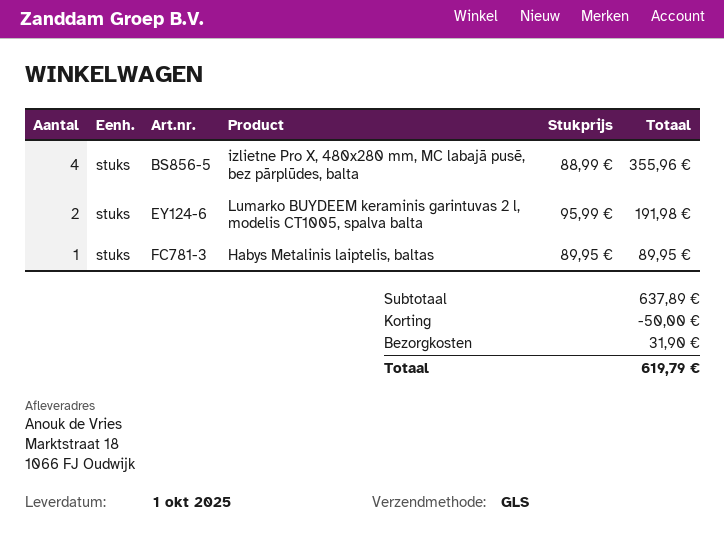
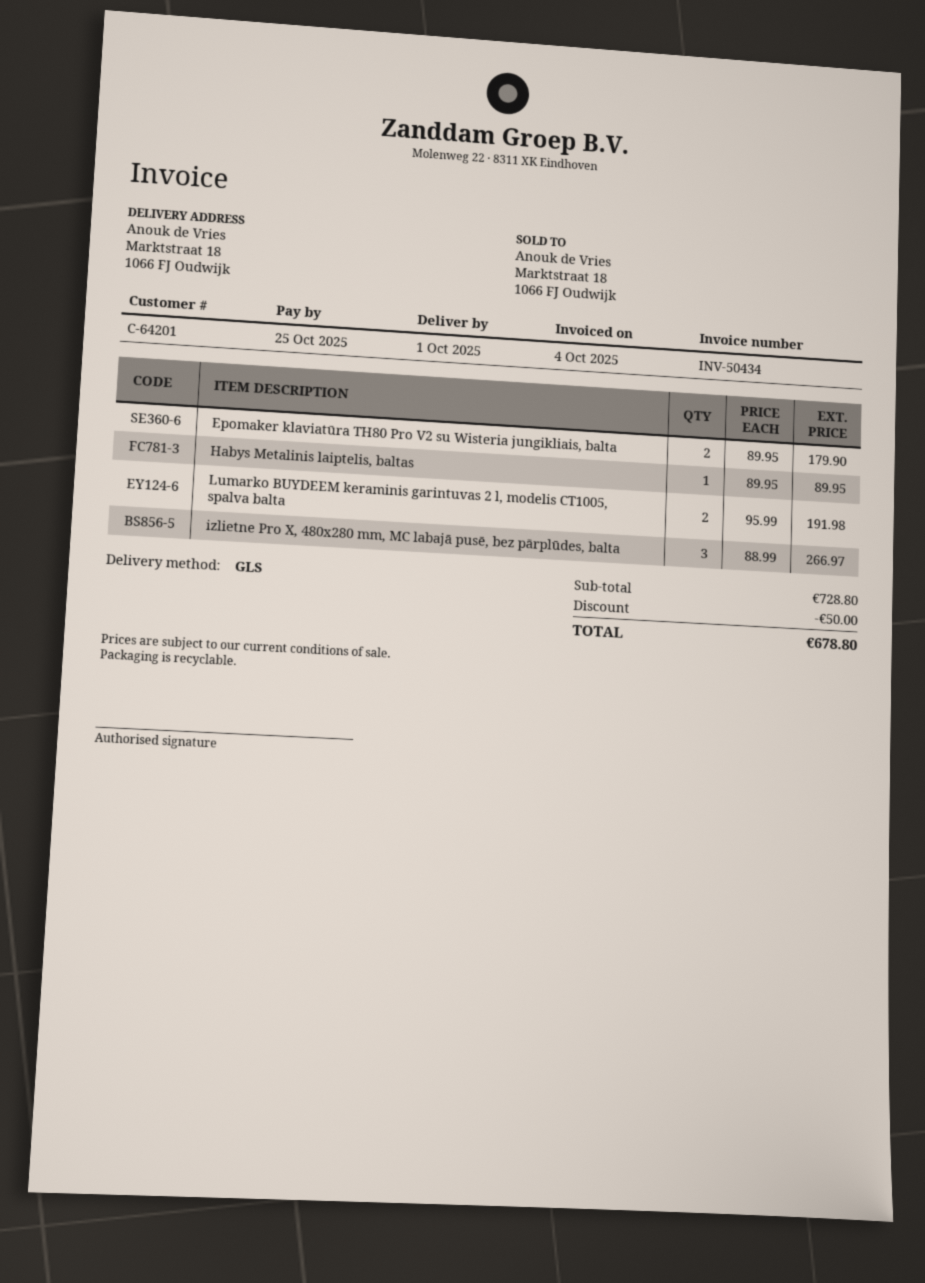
izlietne Pro X, 480x280 mm, MC labajā pusē, bez pārplūdes, balta: 4 x 88.99 = 355.96 -> 3 x 88.99 = 266.97
Epomaker klaviatūra TH80 Pro V2 su Wisteria jungikliais, balta: none -> 2 x 89.95 = 179.90
subtotal: 637.89 -> 728.80
shipping: 31.90 -> none
total: 619.79 -> 678.80

